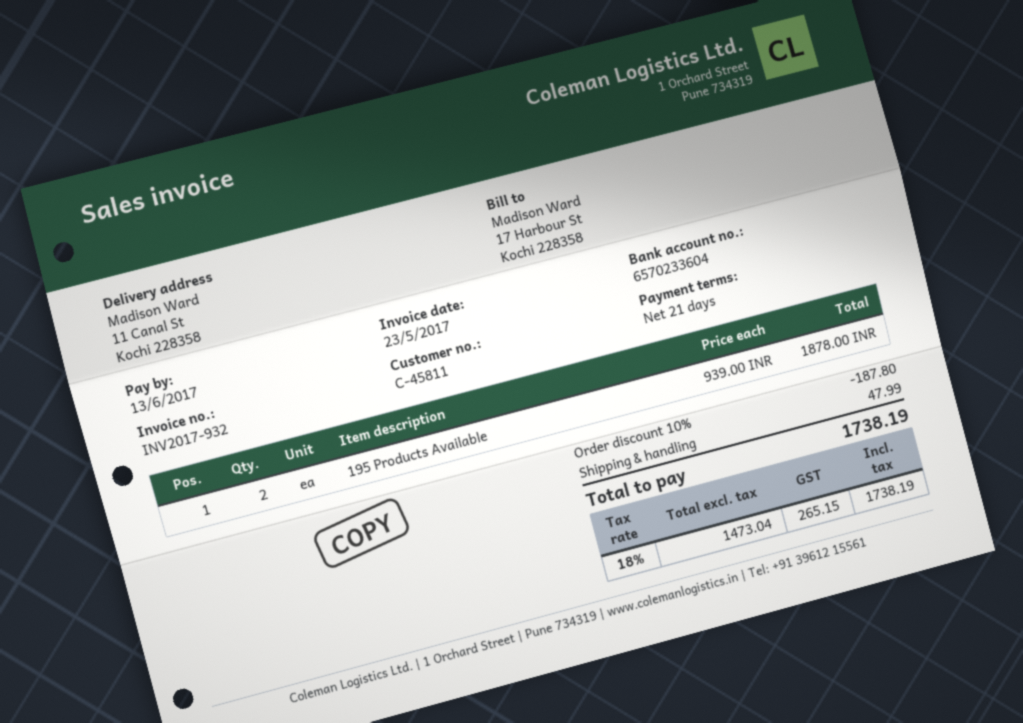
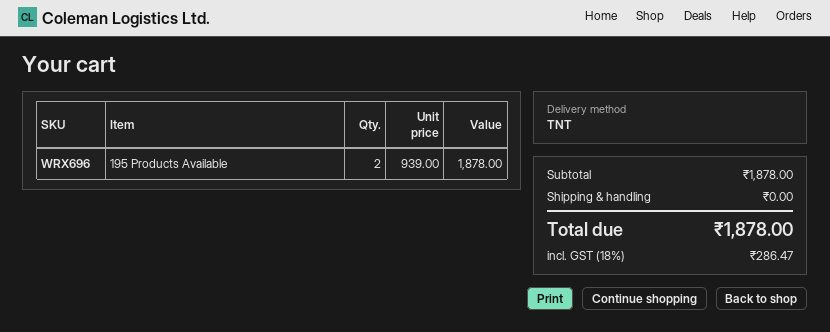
discount: 10% = 187.80 -> none
shipping: 47.99 -> 0.00
tax: 18% = 265.15 -> 18% = 286.47
total: 1738.19 -> 1878.00

